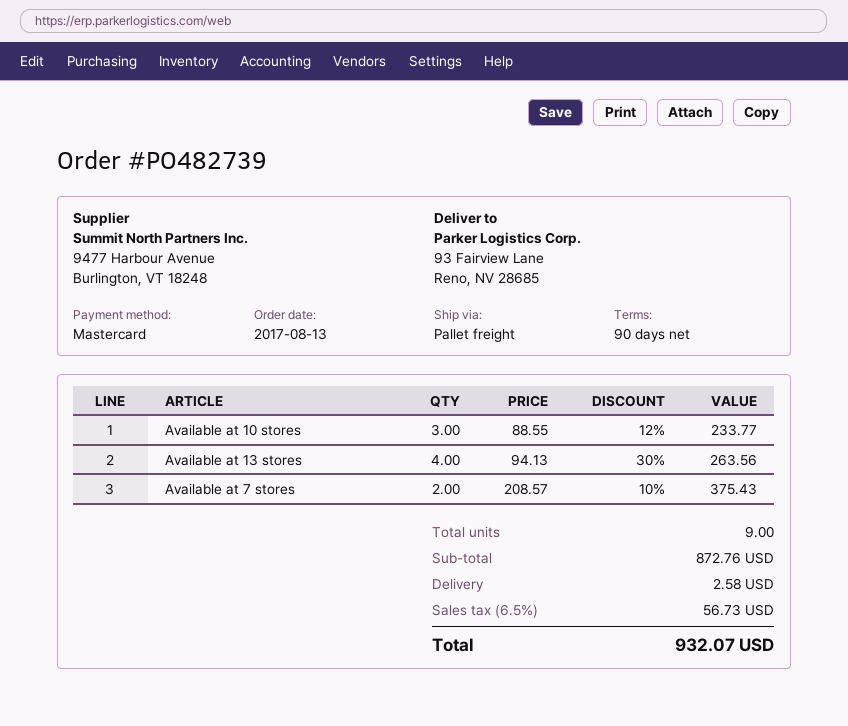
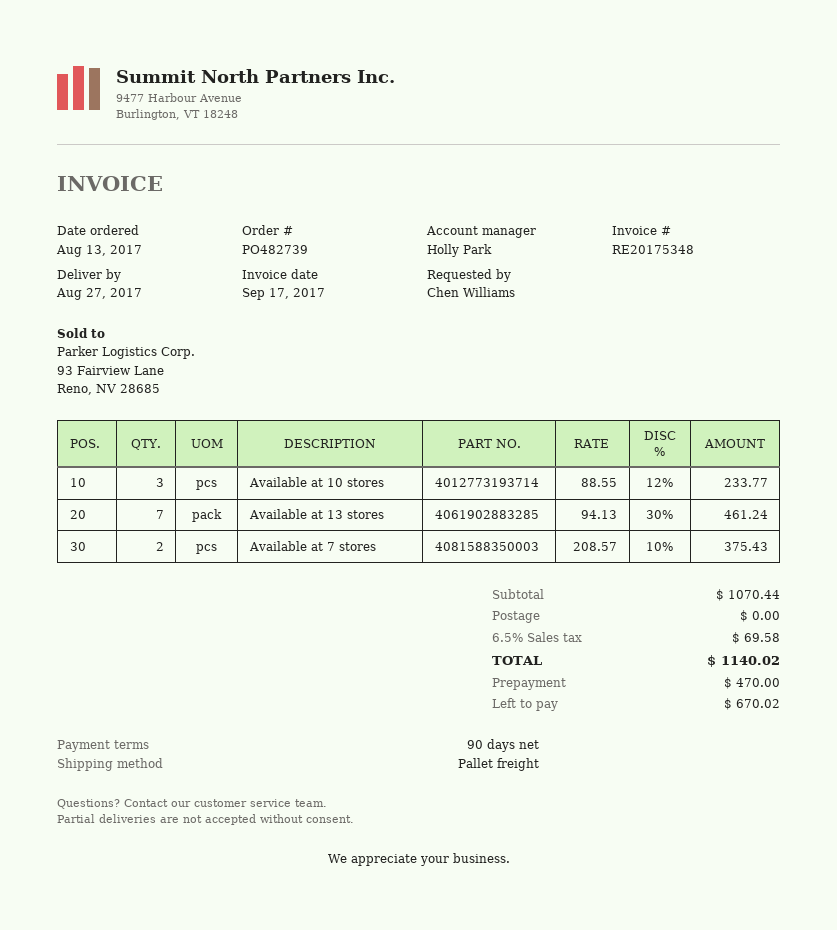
Available at 13 stores: 4 x 94.13 - 30% = 263.56 -> 7 x 94.13 - 30% = 461.24
subtotal: 872.76 -> 1070.44
shipping: 2.58 -> 0.00
tax: 6.5% = 56.73 -> 6.5% = 69.58
total: 932.07 -> 1140.02

